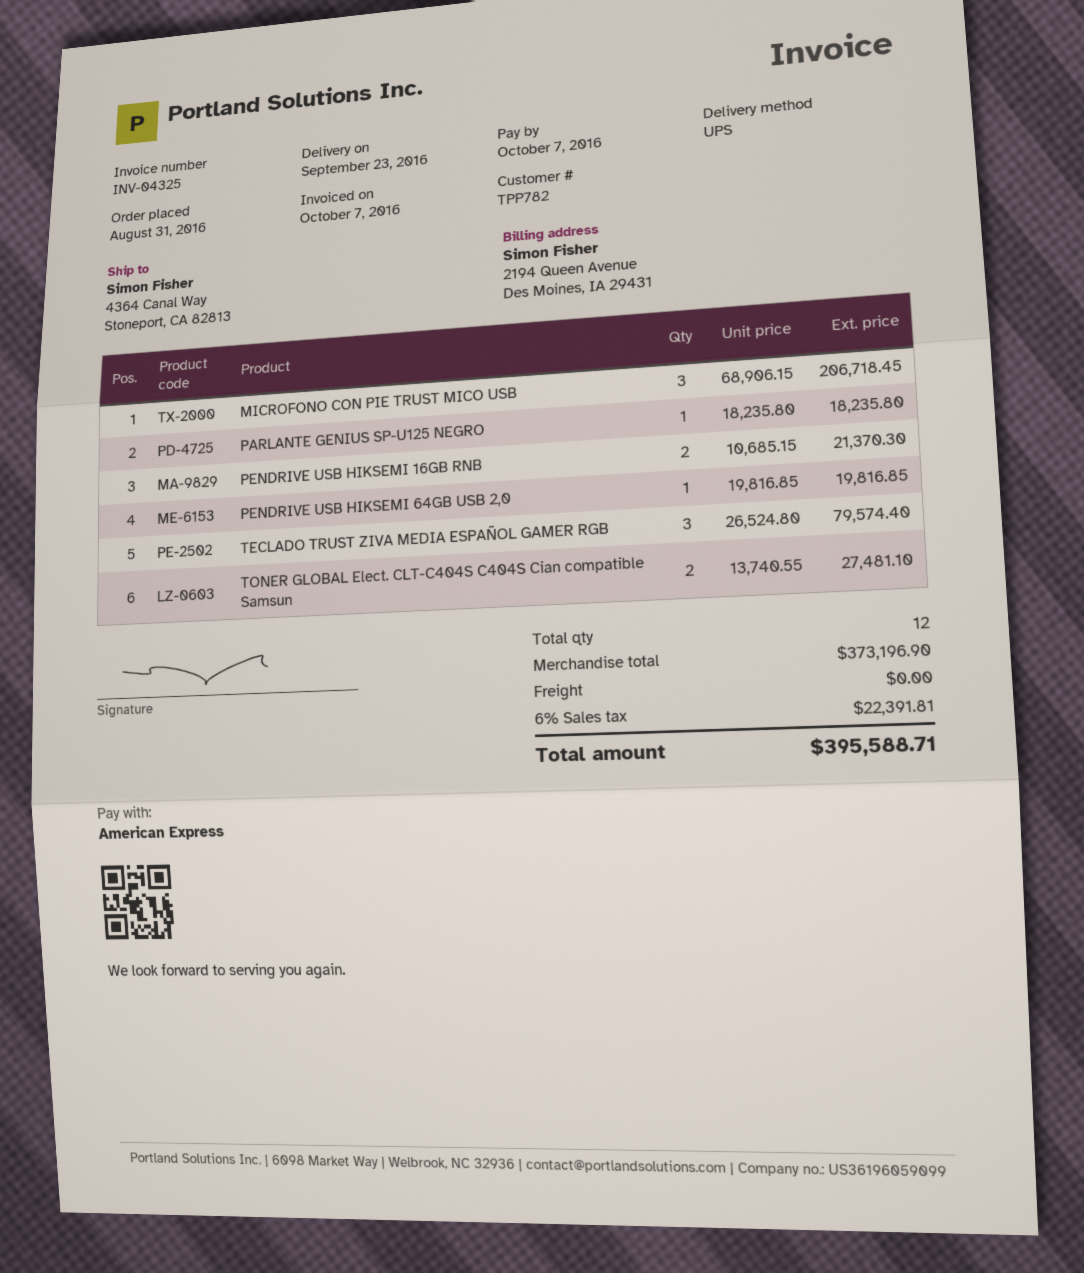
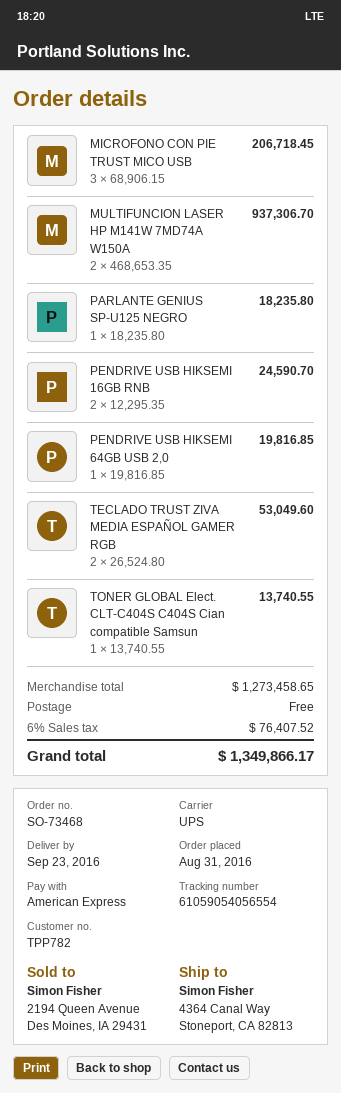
PENDRIVE USB HIKSEMI 16GB RNB: 2 x 10685.15 = 21370.30 -> 2 x 12295.35 = 24590.70
TECLADO TRUST ZIVA MEDIA ESPAÑOL GAMER RGB: 3 x 26524.80 = 79574.40 -> 2 x 26524.80 = 53049.60
TONER GLOBAL Elect. CLT-C404S C404S Cian compatible Samsun: 2 x 13740.55 = 27481.10 -> 1 x 13740.55 = 13740.55
MULTIFUNCION LASER HP M141W 7MD74A W150A: none -> 2 x 468653.35 = 937306.70
subtotal: 373196.90 -> 1273458.65
tax: 6% = 22391.81 -> 6% = 76407.52
total: 395588.71 -> 1349866.17

